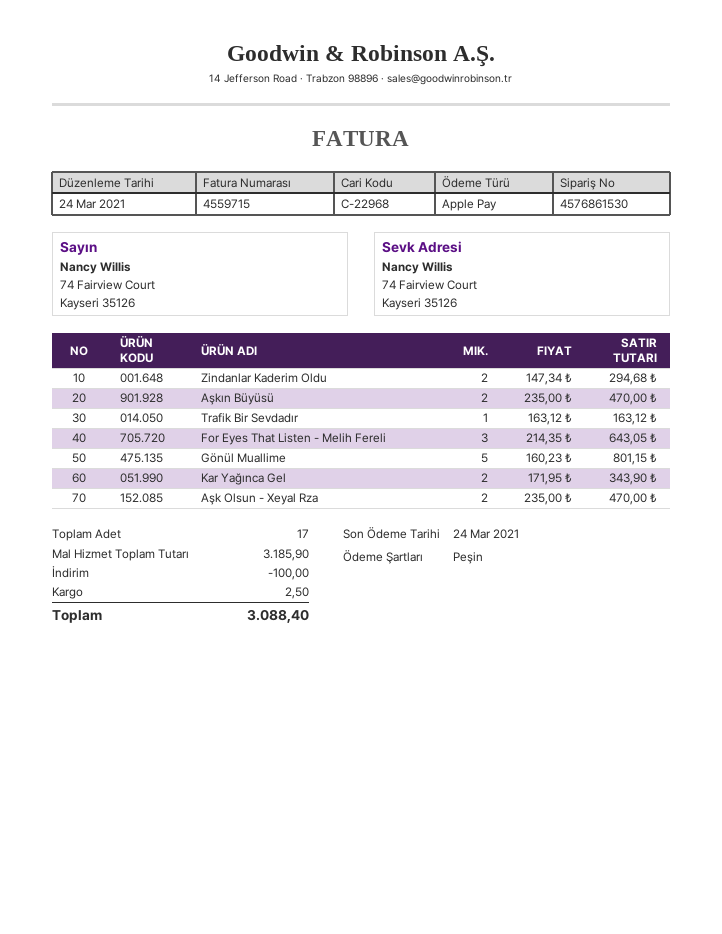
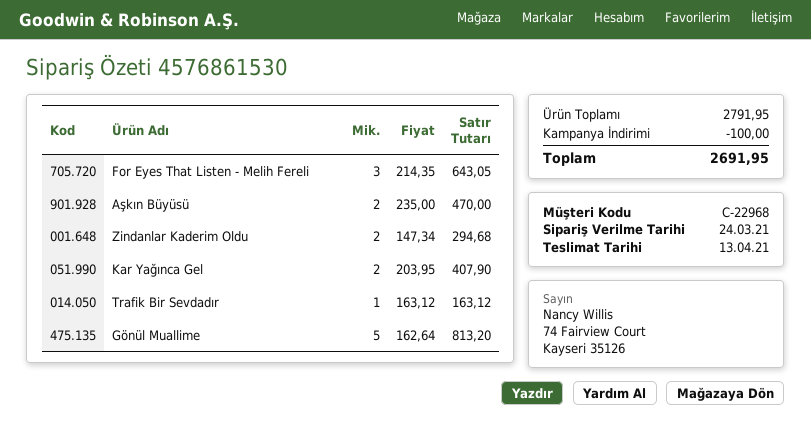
Gönül Muallime: 5 x 160.23 = 801.15 -> 5 x 162.64 = 813.20
Kar Yağınca Gel: 2 x 171.95 = 343.90 -> 2 x 203.95 = 407.90
Aşk Olsun - Xeyal Rza: 2 x 235.00 = 470.00 -> none
subtotal: 3185.90 -> 2791.95
shipping: 2.50 -> none
total: 3088.40 -> 2691.95

